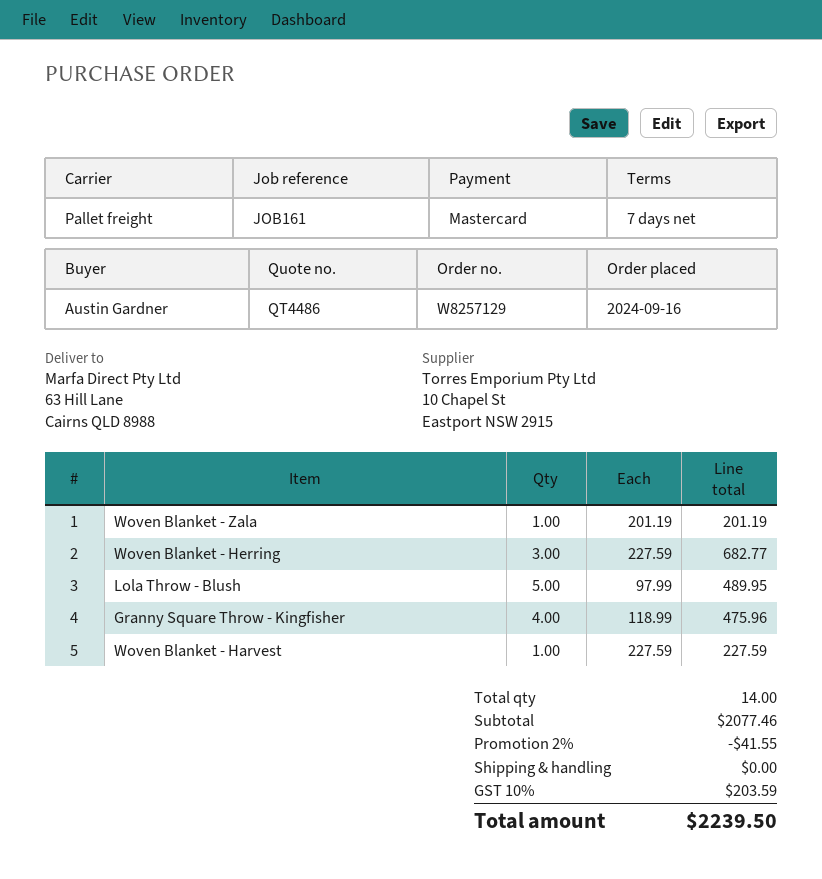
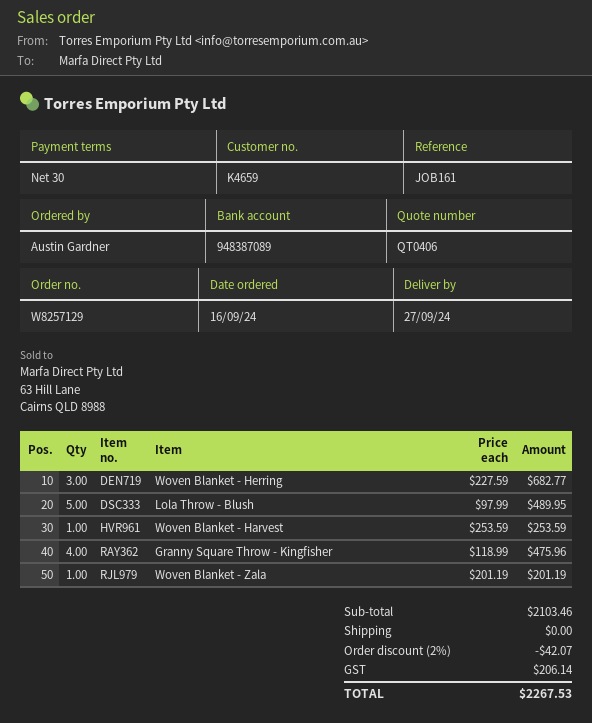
quote number: QT4486 -> QT0406
payment terms: 7 days -> 30 days
Woven Blanket - Harvest: 1 x 227.59 = 227.59 -> 1 x 253.59 = 253.59
subtotal: 2077.46 -> 2103.46
discount: 2% = 41.55 -> 2% = 42.07
tax: 203.59 -> 206.14
total: 2239.50 -> 2267.53

